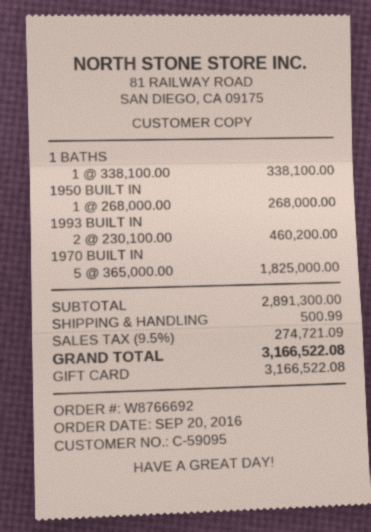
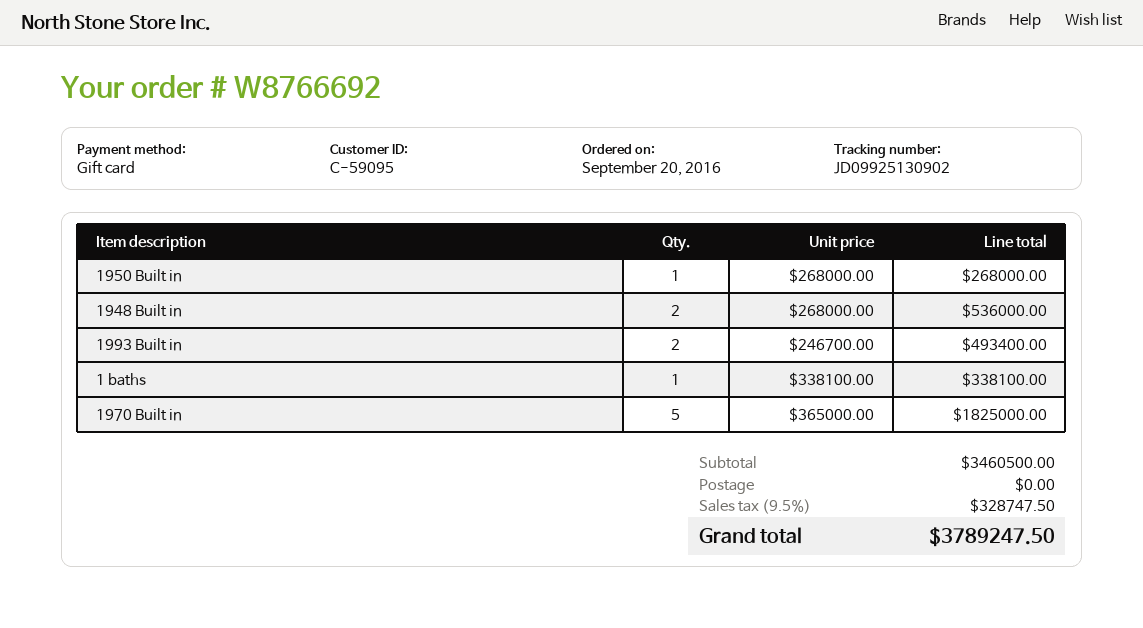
1993 BUILT IN: 2 x 230100.00 = 460200.00 -> 2 x 246700.00 = 493400.00
1948 Built in: none -> 2 x 268000.00 = 536000.00
subtotal: 2891300.00 -> 3460500.00
shipping: 500.99 -> 0.00
tax: 9.5% = 274721.09 -> 9.5% = 328747.50
total: 3166522.08 -> 3789247.50

